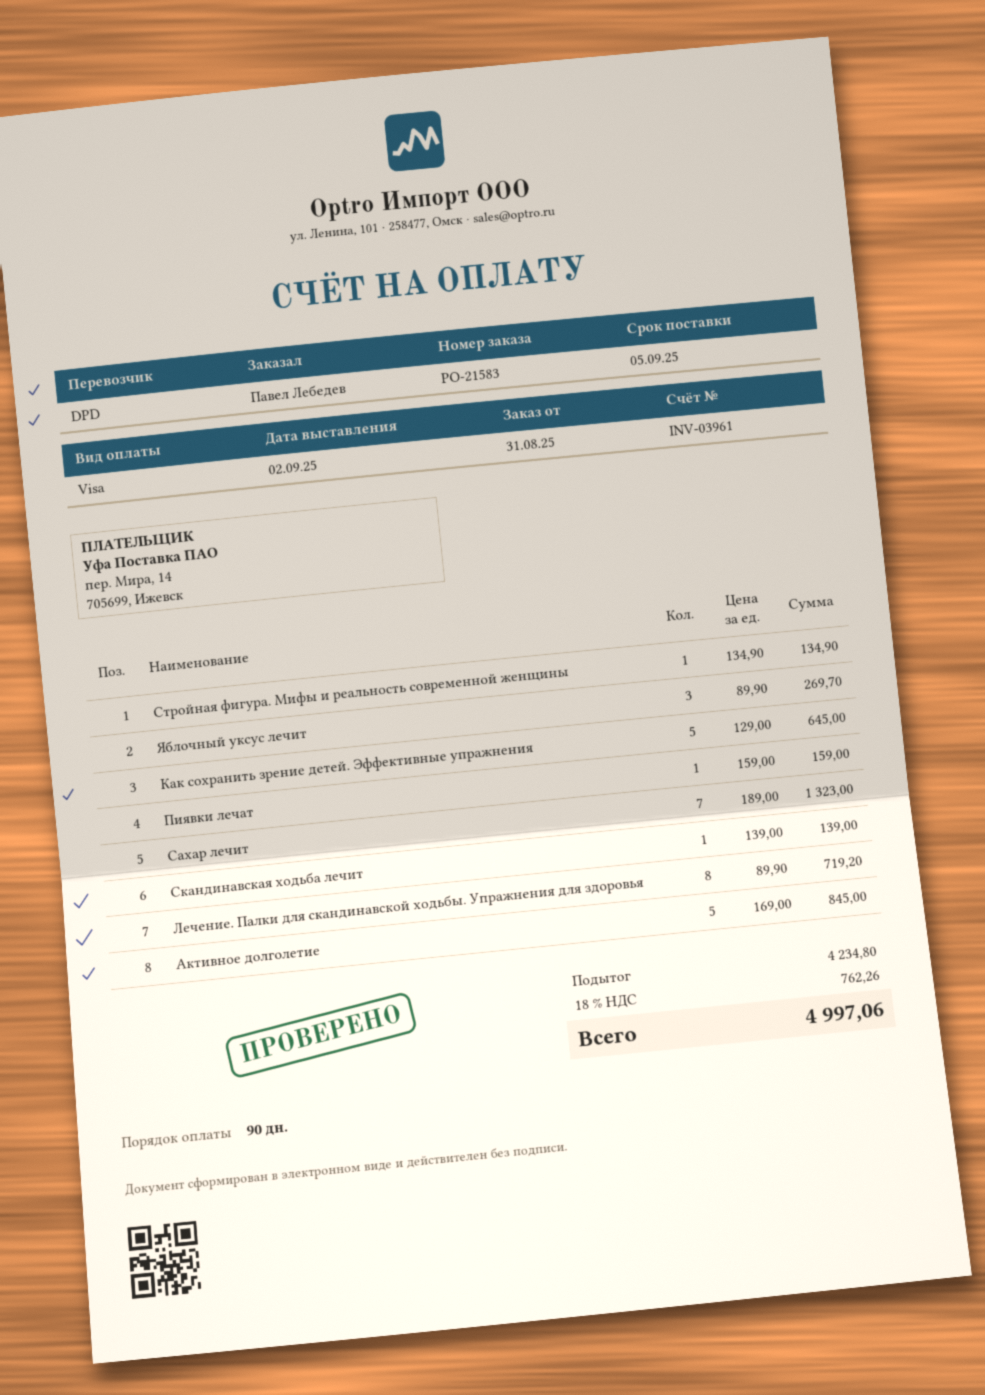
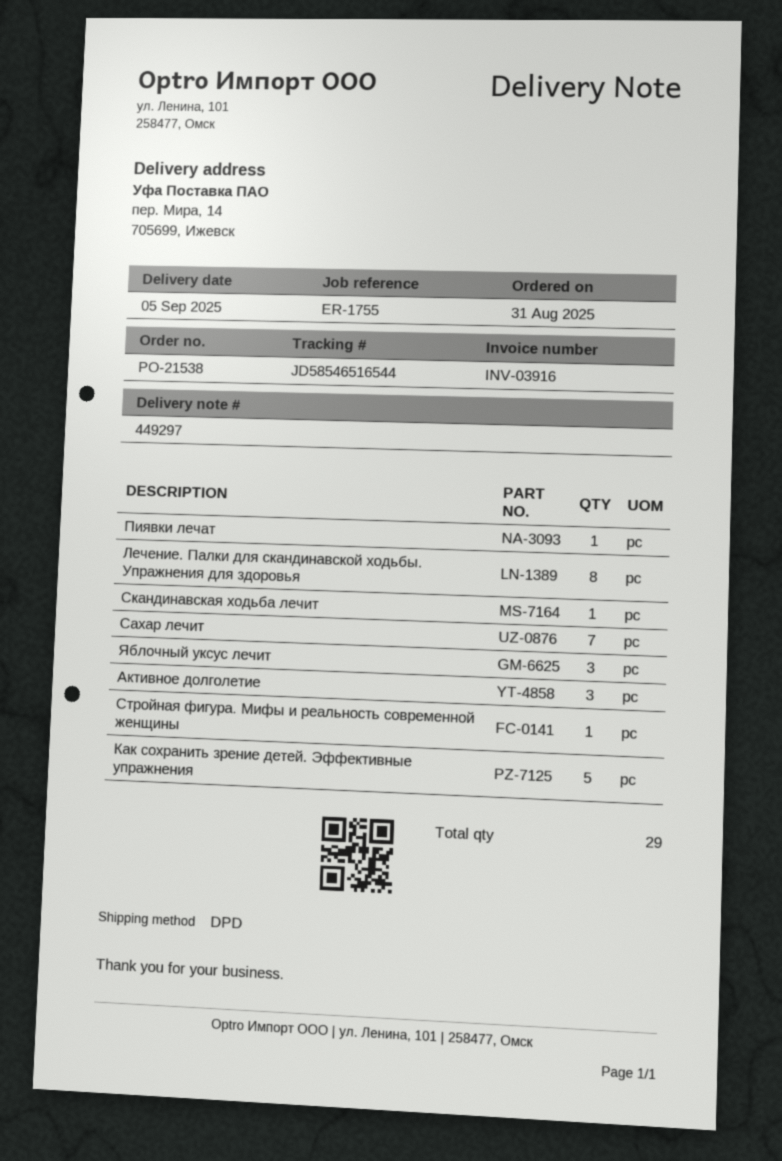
order number: PO-21583 -> PO-21538
invoice number: INV-03961 -> INV-03916
Активное долголетие: 5 -> 3

